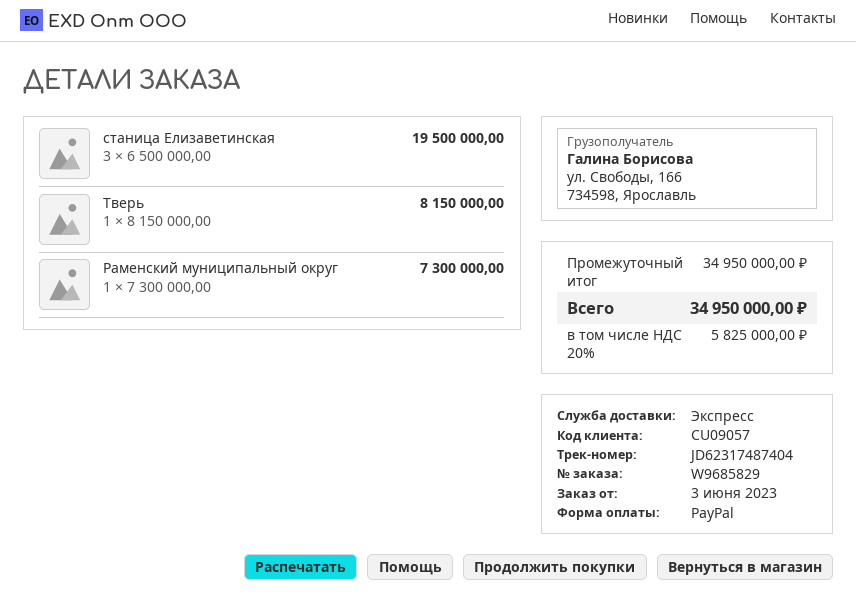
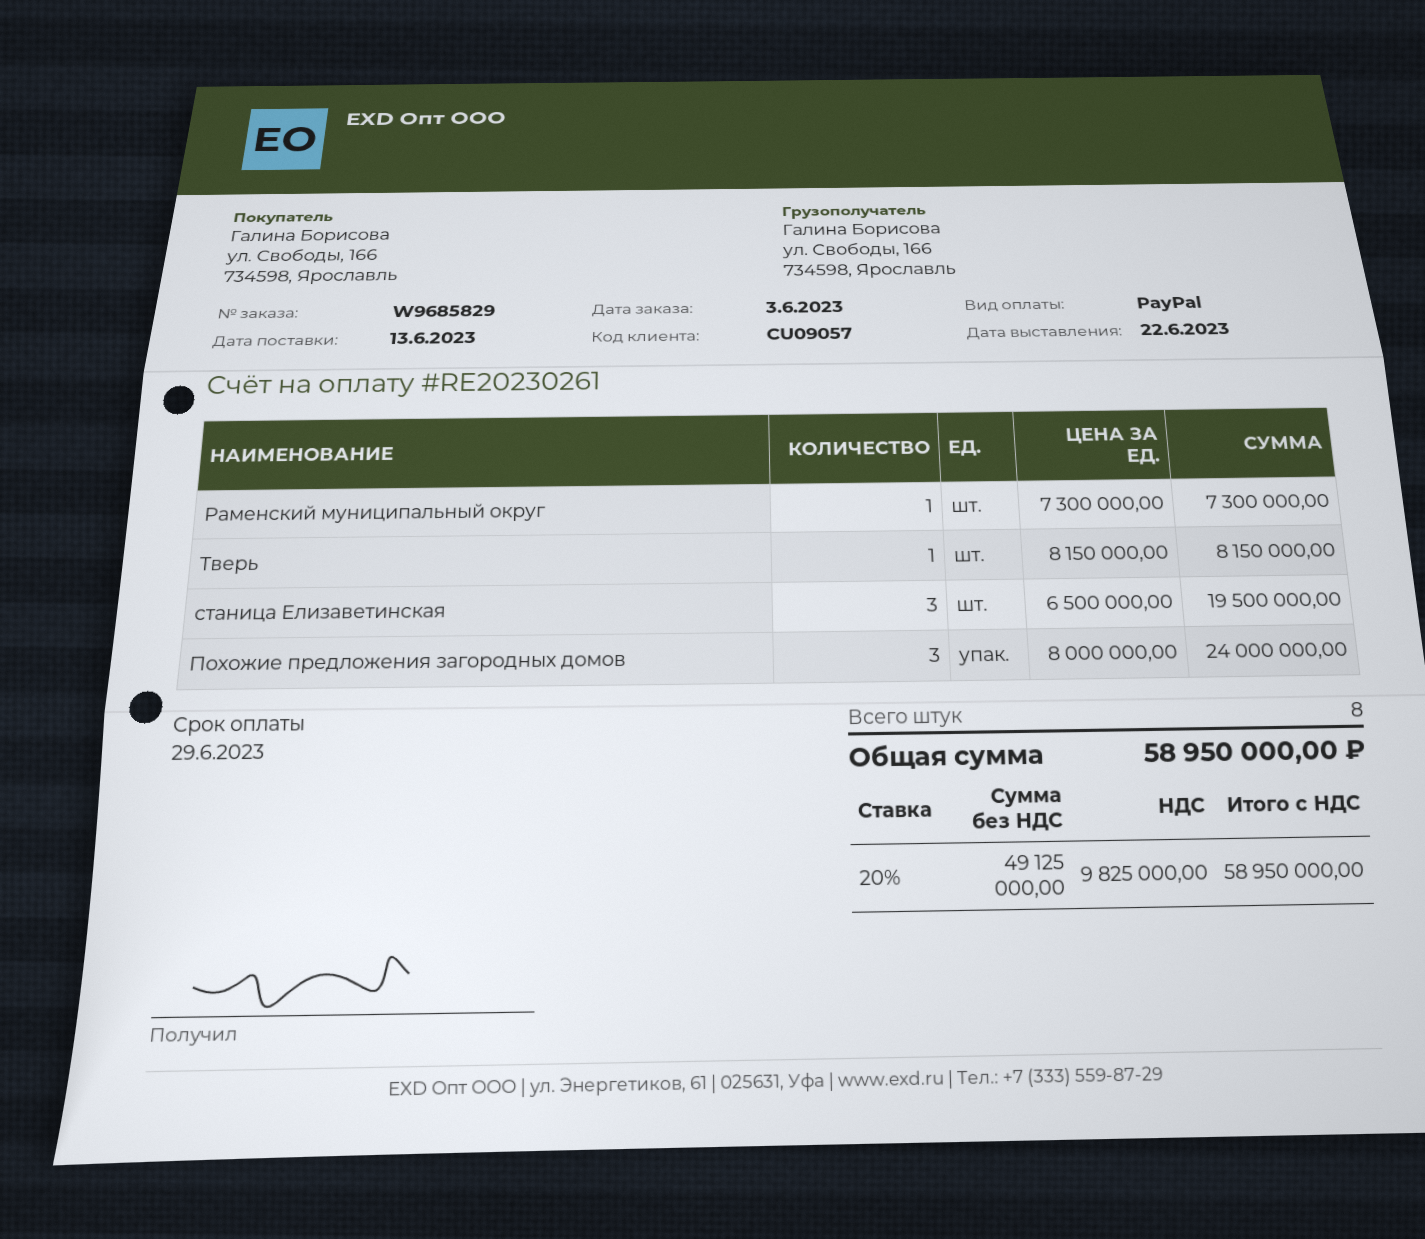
Похожие предложения загородных домов: none -> 3 x 8000000.00 = 24000000.00
tax: 20% = 5825000.00 -> 20% = 9825000.00
total: 34950000.00 -> 58950000.00

